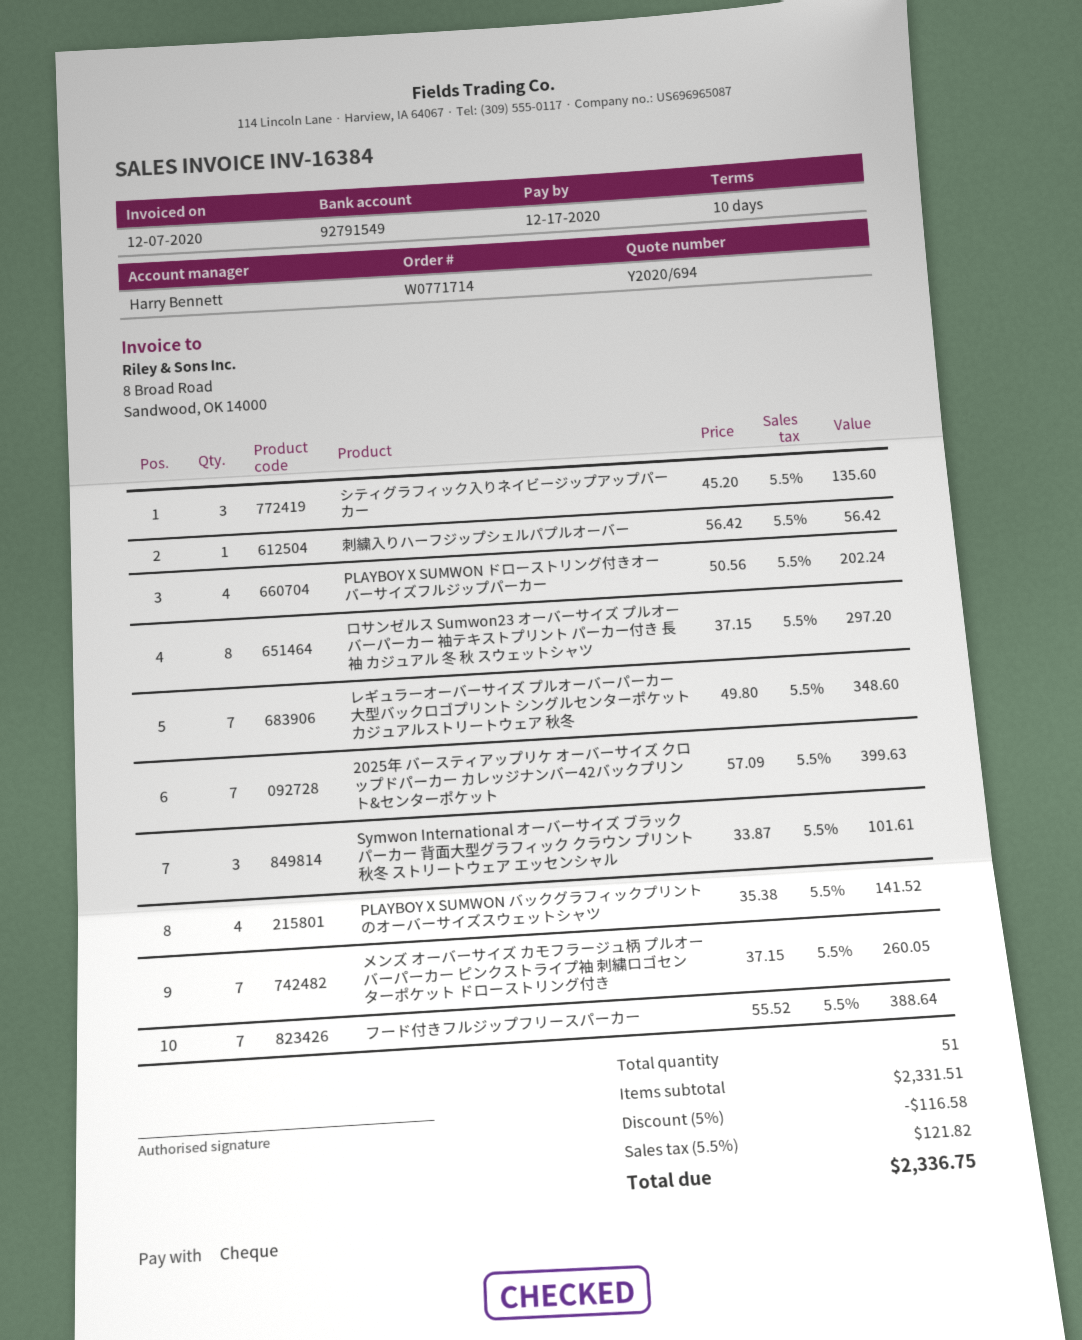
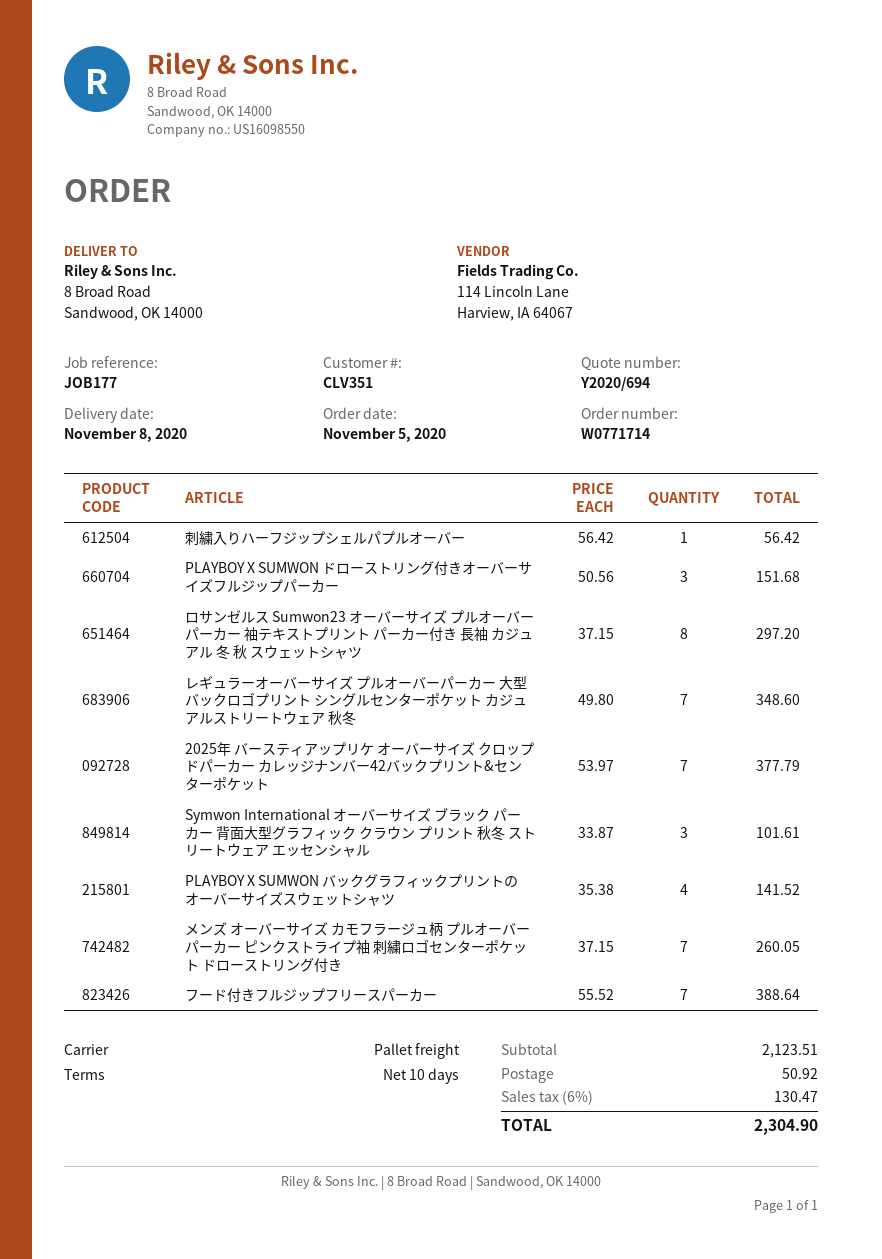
シティグラフィック入りネイビージップアップパーカー: 3 x 45.20 = 135.60 -> none
PLAYBOY X SUMWON ドローストリング付きオーバーサイズフルジップパーカー: 4 x 50.56 = 202.24 -> 3 x 50.56 = 151.68
2025年 バースティアップリケ オーバーサイズ クロップドパーカー カレッジナンバー42バックプリント&センターポケット: 7 x 57.09 = 399.63 -> 7 x 53.97 = 377.79
subtotal: 2331.51 -> 2123.51
discount: 5% = 116.58 -> none
shipping: none -> 50.92
tax: 5.5% = 121.82 -> 6% = 130.47
total: 2336.75 -> 2304.90

